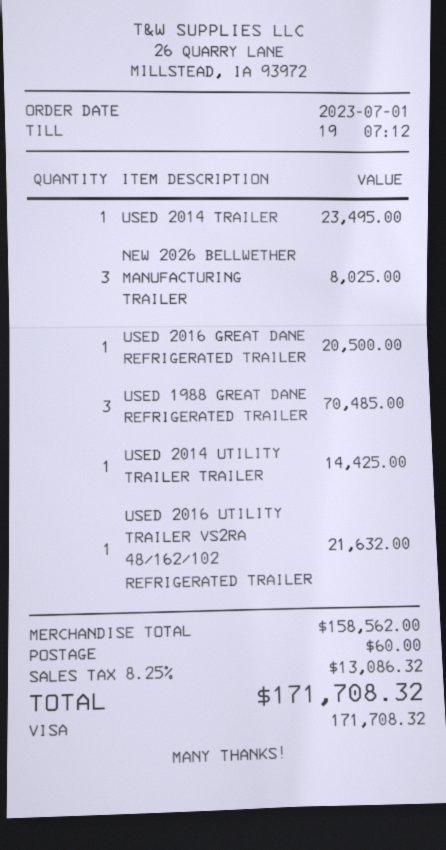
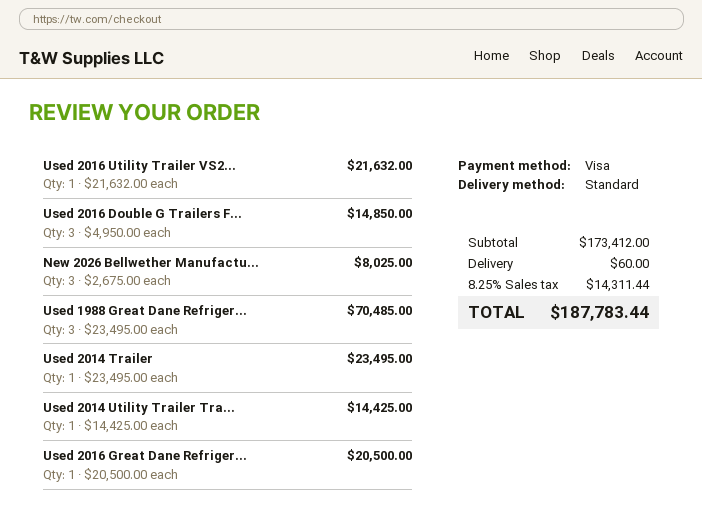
Used 2016 Double G Trailers F...: none -> 3 for 14850.00
subtotal: 158562.00 -> 173412.00
tax: 8.25% = 13086.32 -> 8.25% = 14311.44
total: 171708.32 -> 187783.44

